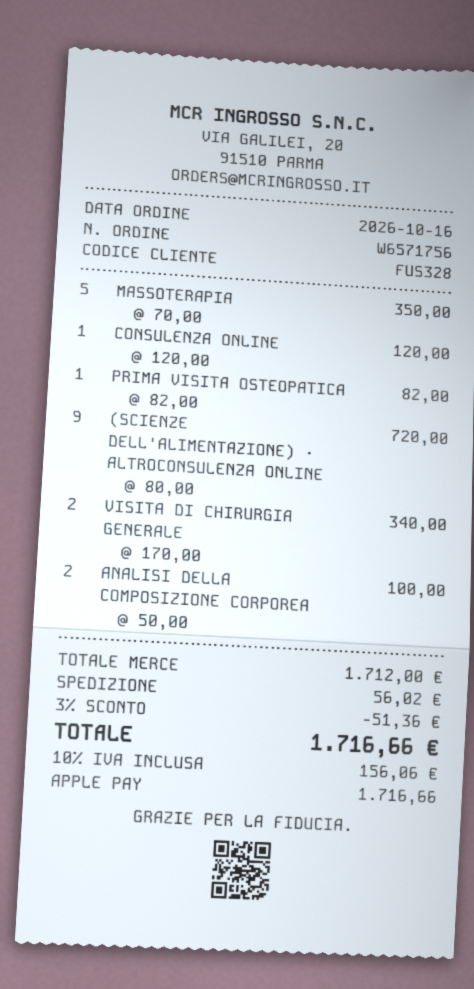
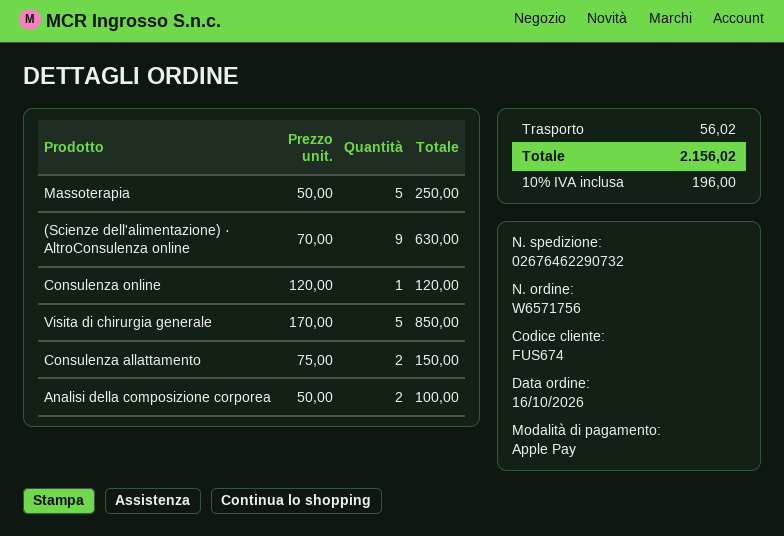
customer number: FUS328 -> FUS674
MASSOTERAPIA: 5 x 70.00 = 350.00 -> 5 x 50.00 = 250.00
PRIMA VISITA OSTEOPATICA: 1 x 82.00 = 82.00 -> none
(SCIENZE DELL'ALIMENTAZIONE) · ALTROCONSULENZA ONLINE: 9 x 80.00 = 720.00 -> 9 x 70.00 = 630.00
VISITA DI CHIRURGIA GENERALE: 2 x 170.00 = 340.00 -> 5 x 170.00 = 850.00
Consulenza allattamento: none -> 2 x 75.00 = 150.00
discount: 3% = 51.36 -> none
tax: 10% = 156.06 -> 10% = 196.00
total: 1716.66 -> 2156.02

